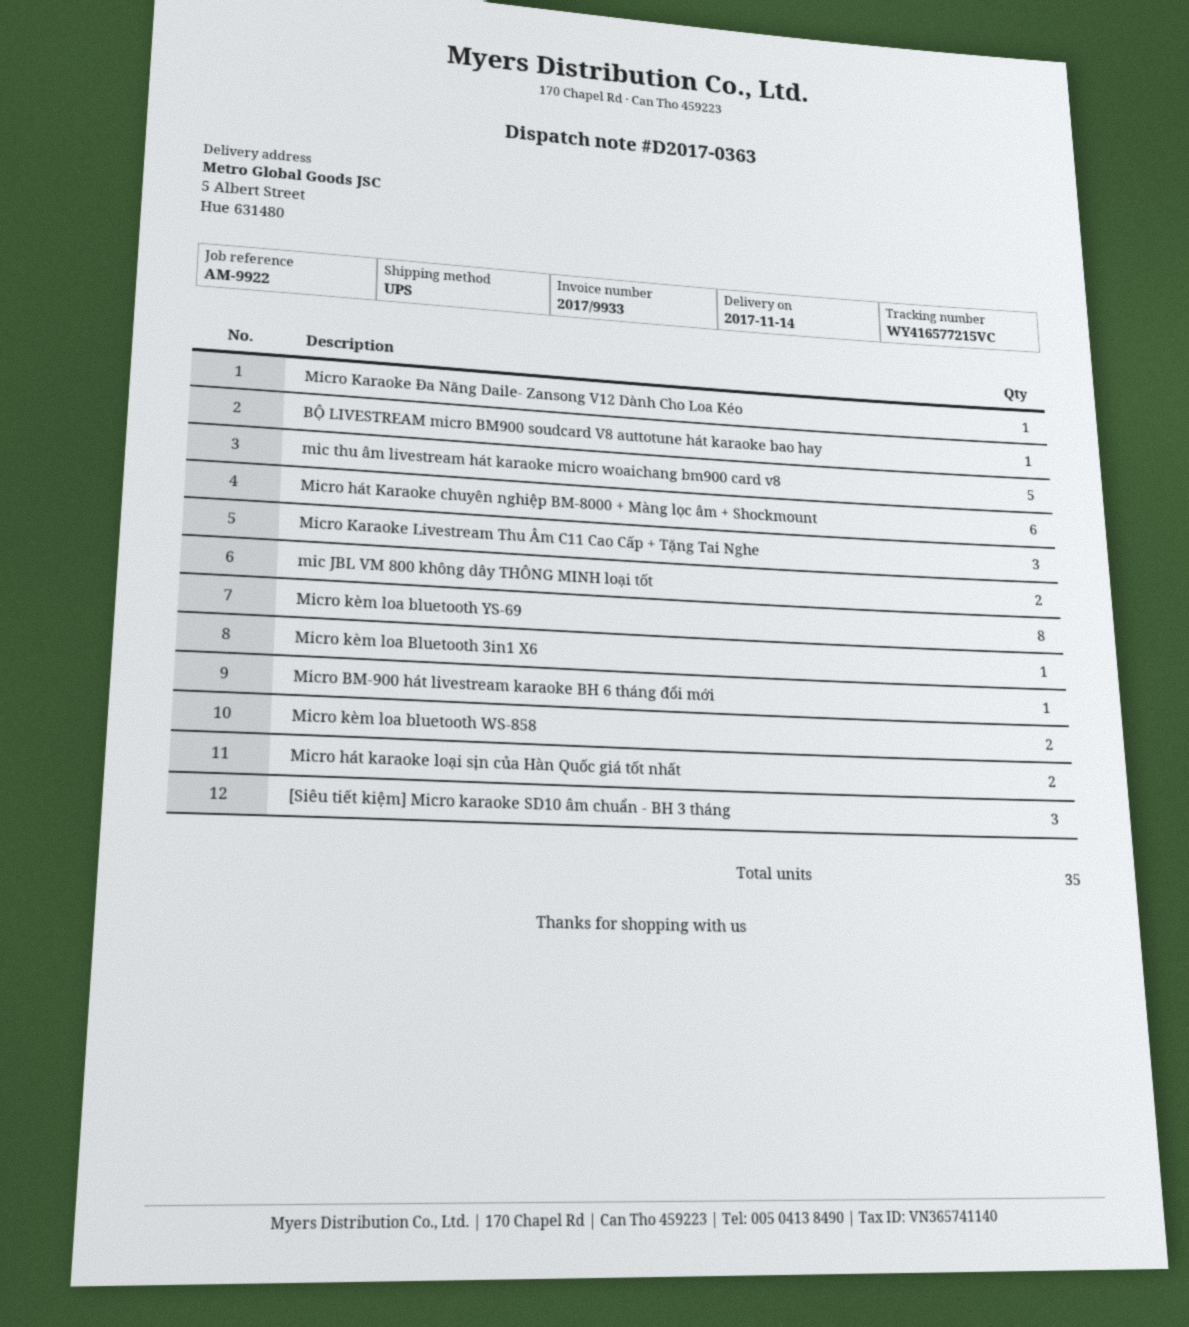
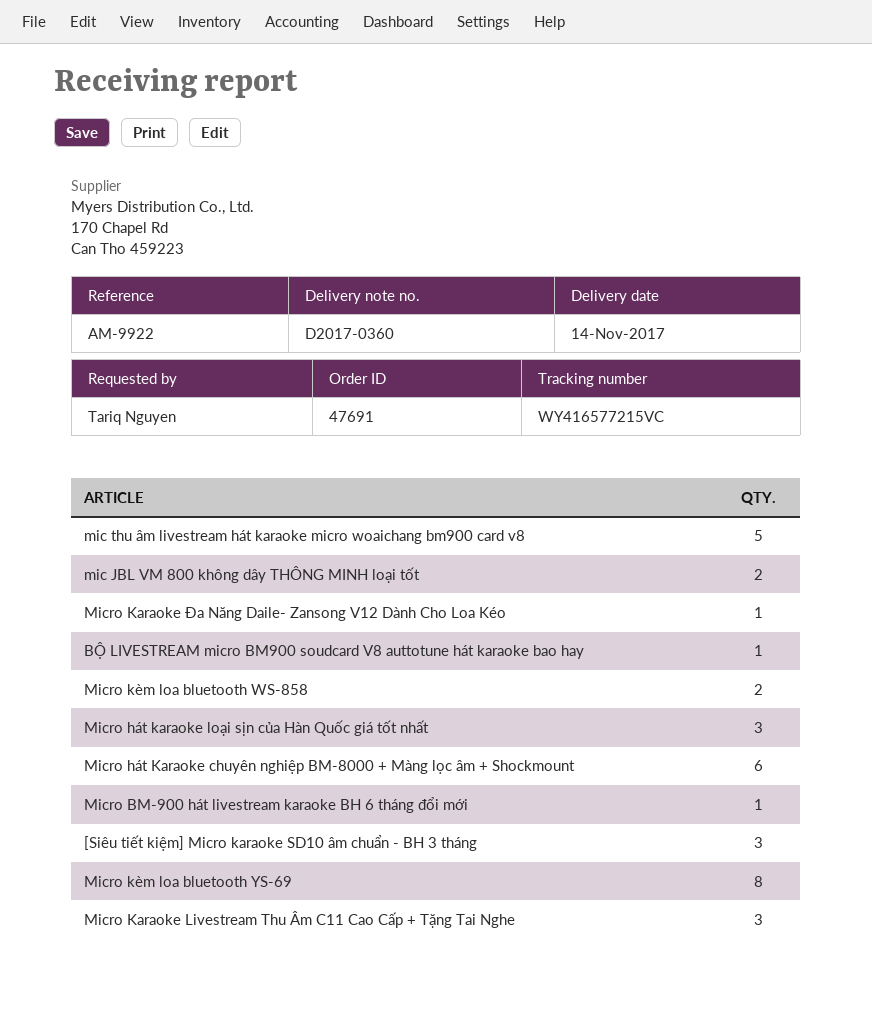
delivery note number: D2017-0363 -> D2017-0360
Micro kèm loa Bluetooth 3in1 X6: 1 -> none
Micro hát karaoke loại sịn của Hàn Quốc giá tốt nhất: 2 -> 3

